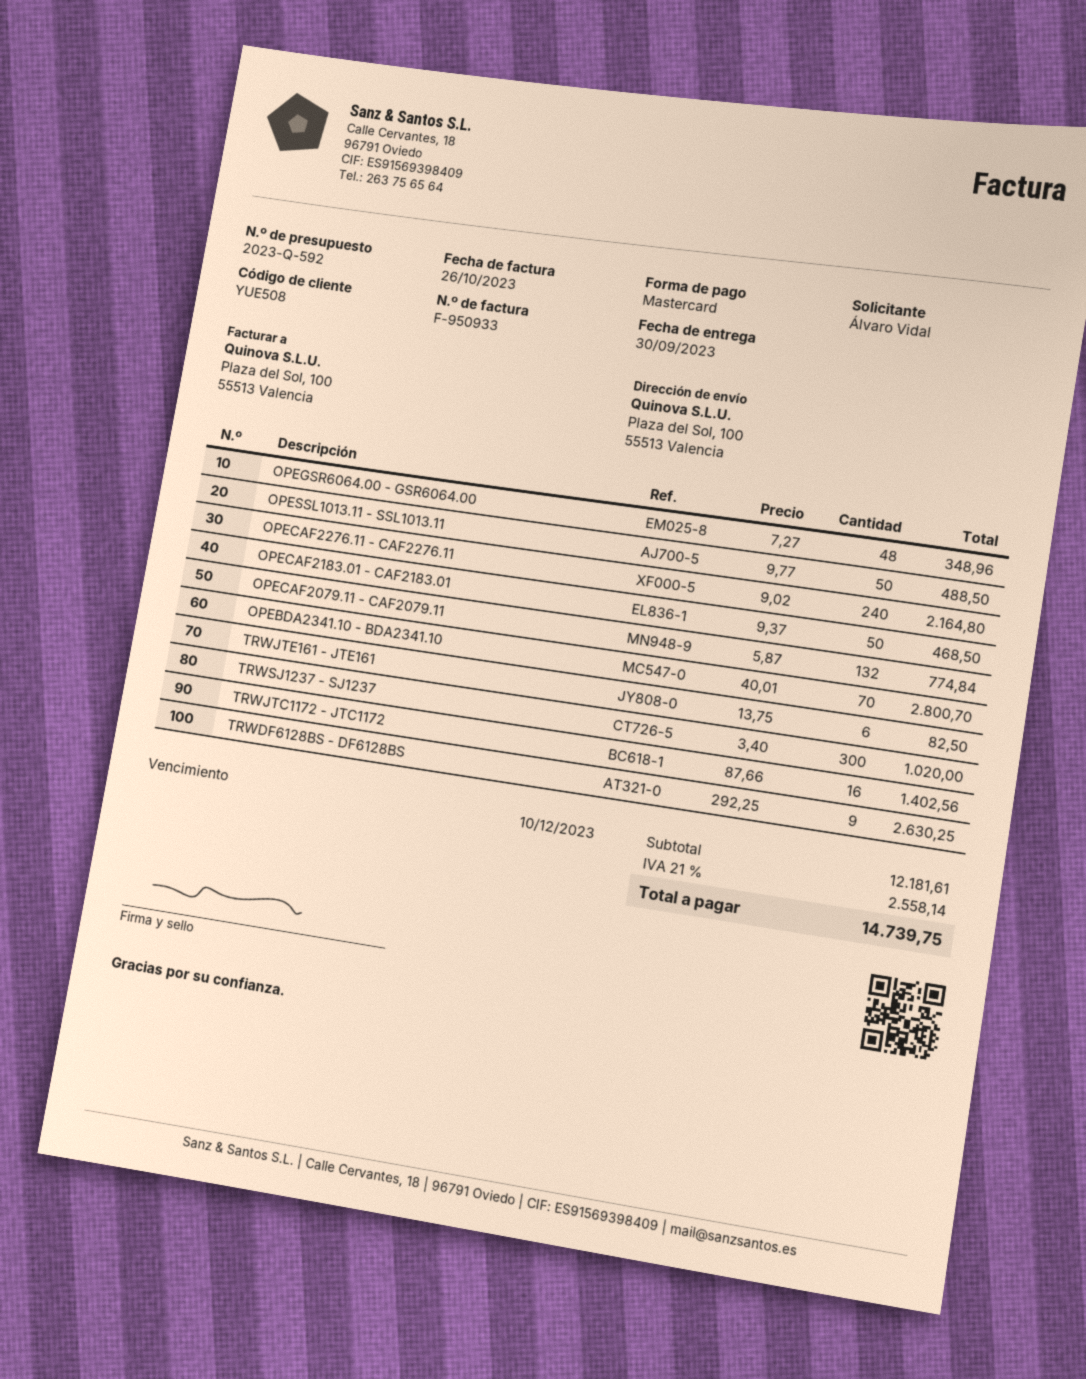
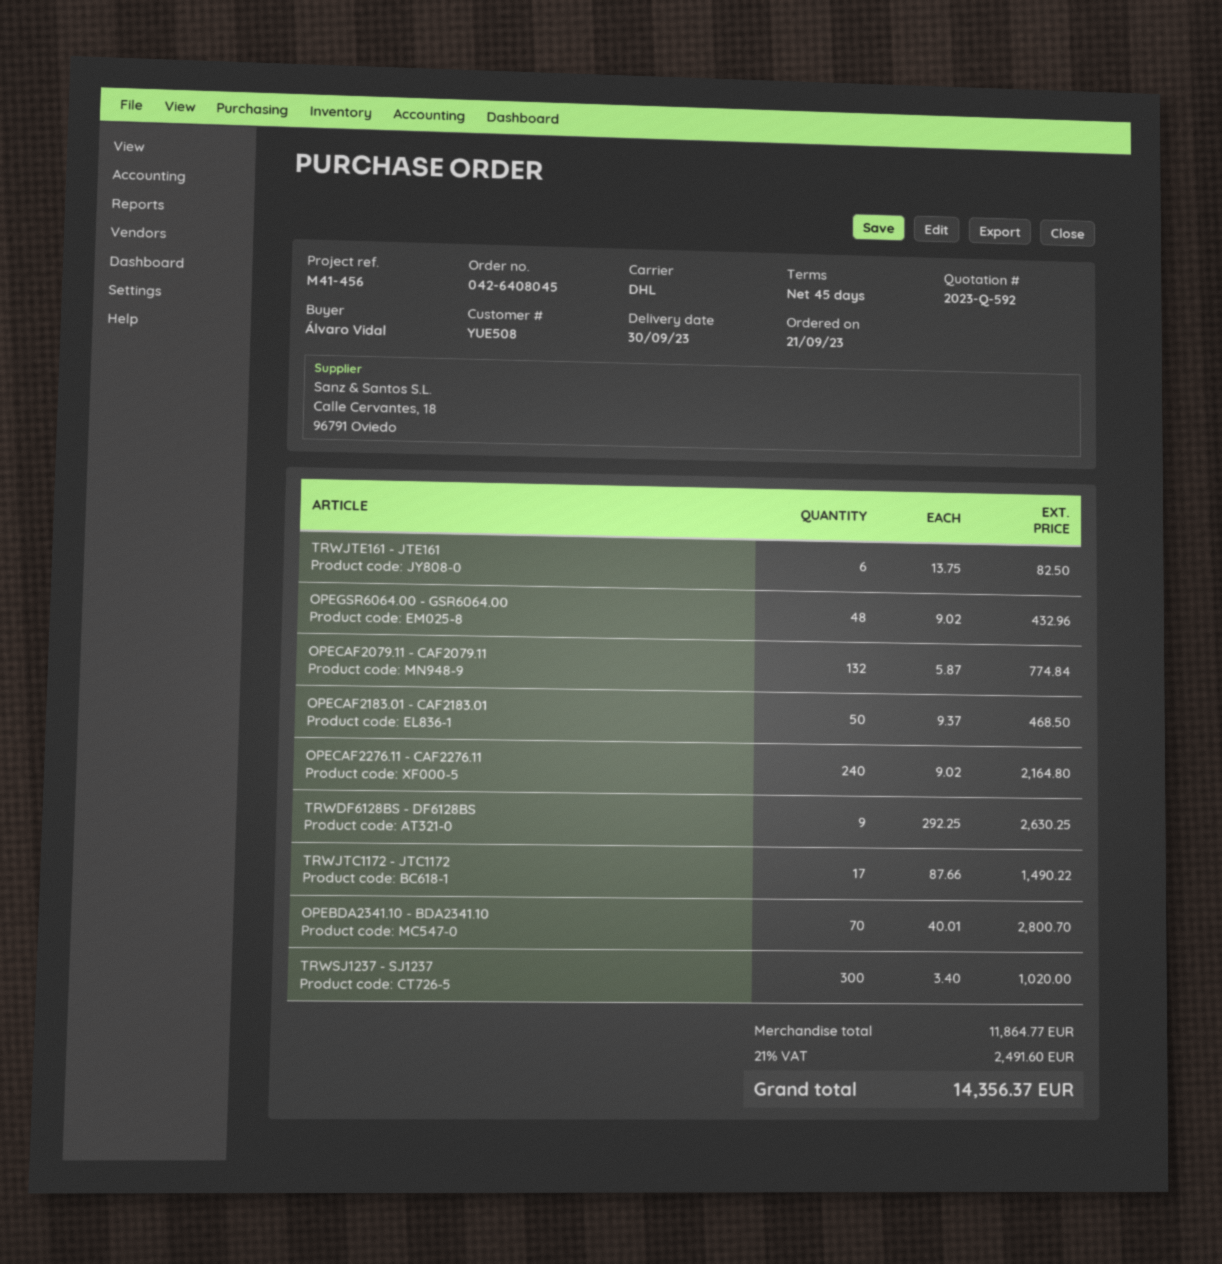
OPEGSR6064.00 - GSR6064.00: 48 x 7.27 = 348.96 -> 48 x 9.02 = 432.96
OPESSL1013.11 - SSL1013.11: 50 x 9.77 = 488.50 -> none
TRWJTC1172 - JTC1172: 16 x 87.66 = 1402.56 -> 17 x 87.66 = 1490.22
subtotal: 12181.61 -> 11864.77
tax: 21% = 2558.14 -> 21% = 2491.60
total: 14739.75 -> 14356.37

